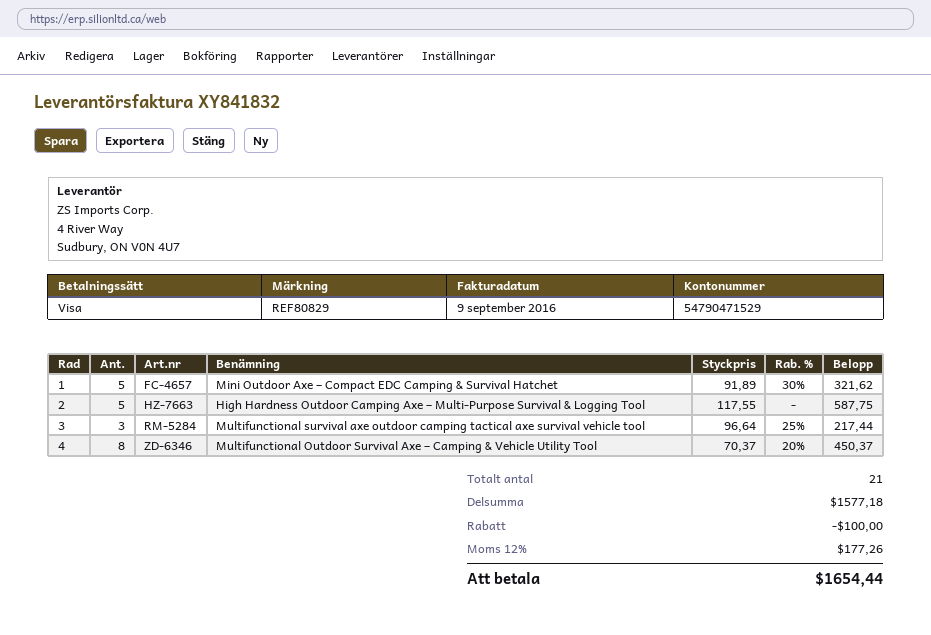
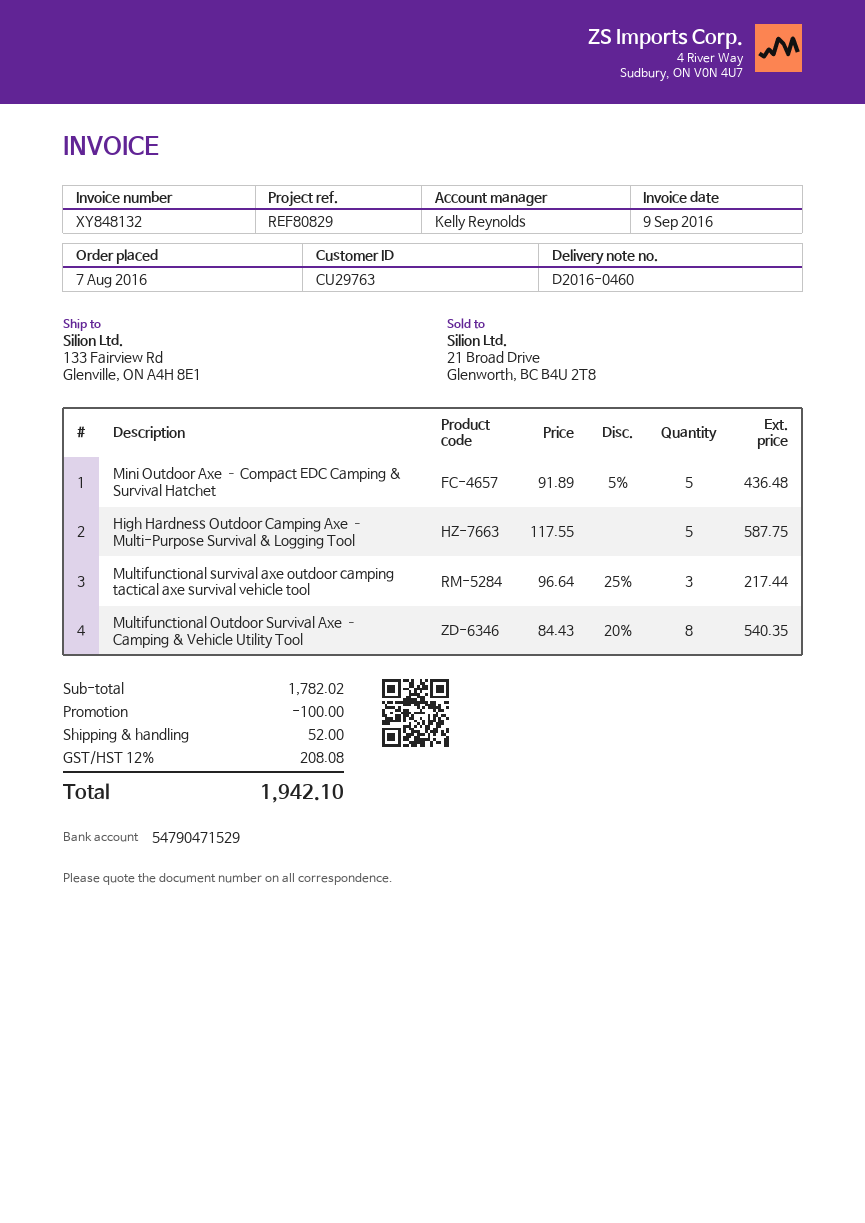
invoice number: XY841832 -> XY848132
Mini Outdoor Axe – Compact EDC Camping & Survival Hatchet: 5 x 91.89 - 30% = 321.62 -> 5 x 91.89 - 5% = 436.48
Multifunctional Outdoor Survival Axe – Camping & Vehicle Utility Tool: 8 x 70.37 - 20% = 450.37 -> 8 x 84.43 - 20% = 540.35
subtotal: 1577.18 -> 1782.02
shipping: none -> 52.00
tax: 12% = 177.26 -> 12% = 208.08
total: 1654.44 -> 1942.10

